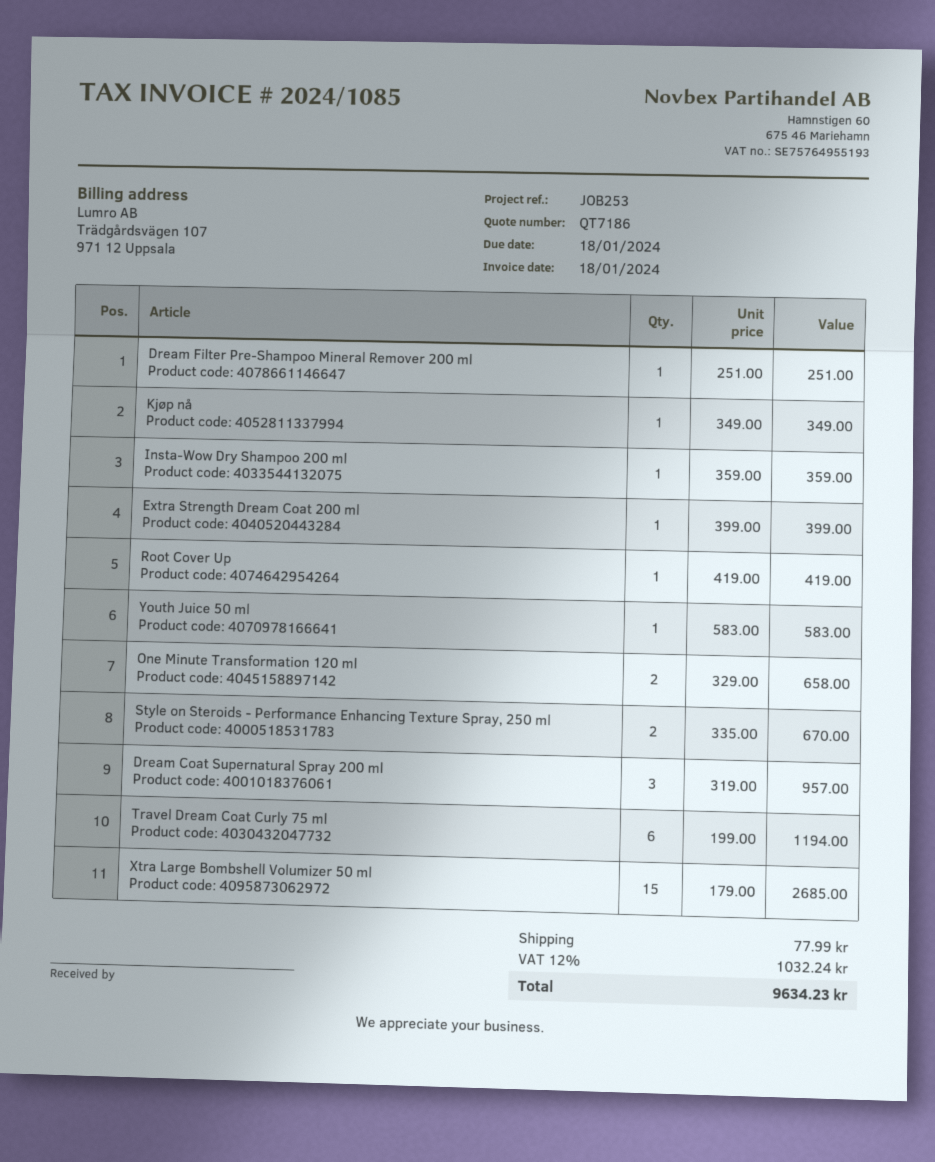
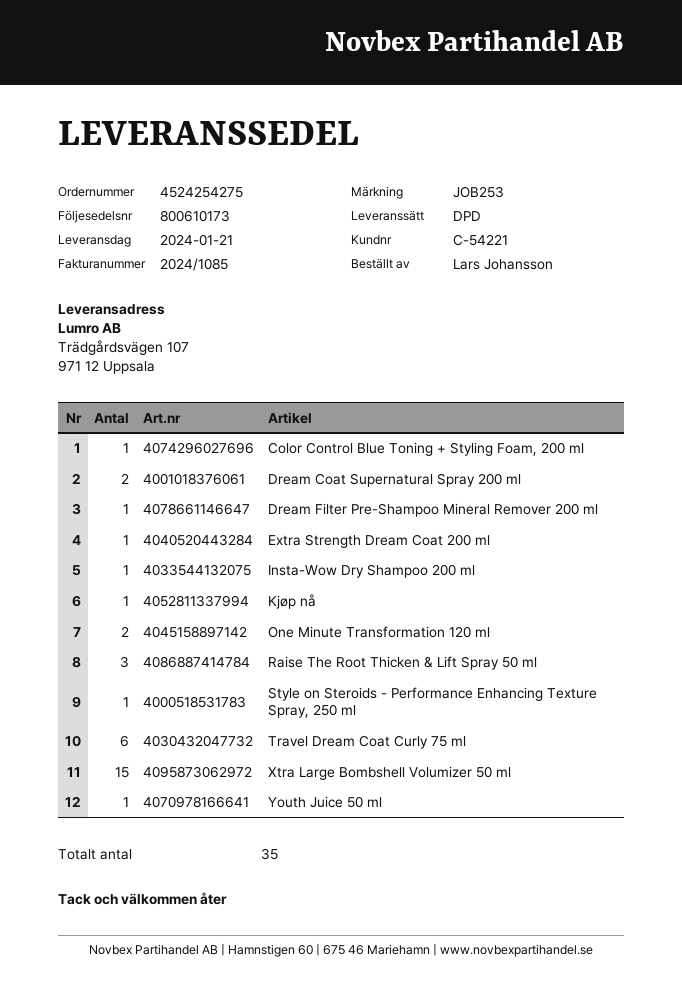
Root Cover Up: 1 -> none
Style on Steroids - Performance Enhancing Texture Spray, 250 ml: 2 -> 1
Dream Coat Supernatural Spray 200 ml: 3 -> 2
Color Control Blue Toning + Styling Foam, 200 ml: none -> 1
Raise The Root Thicken & Lift Spray 50 ml: none -> 3

